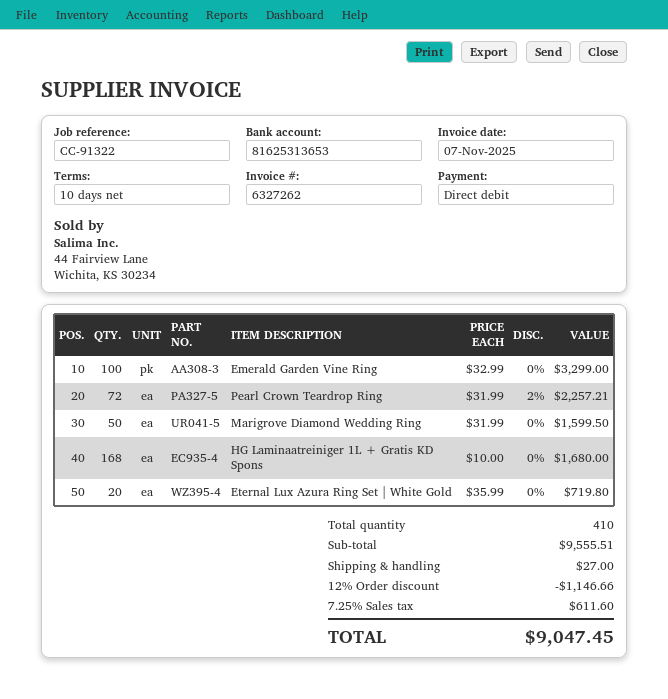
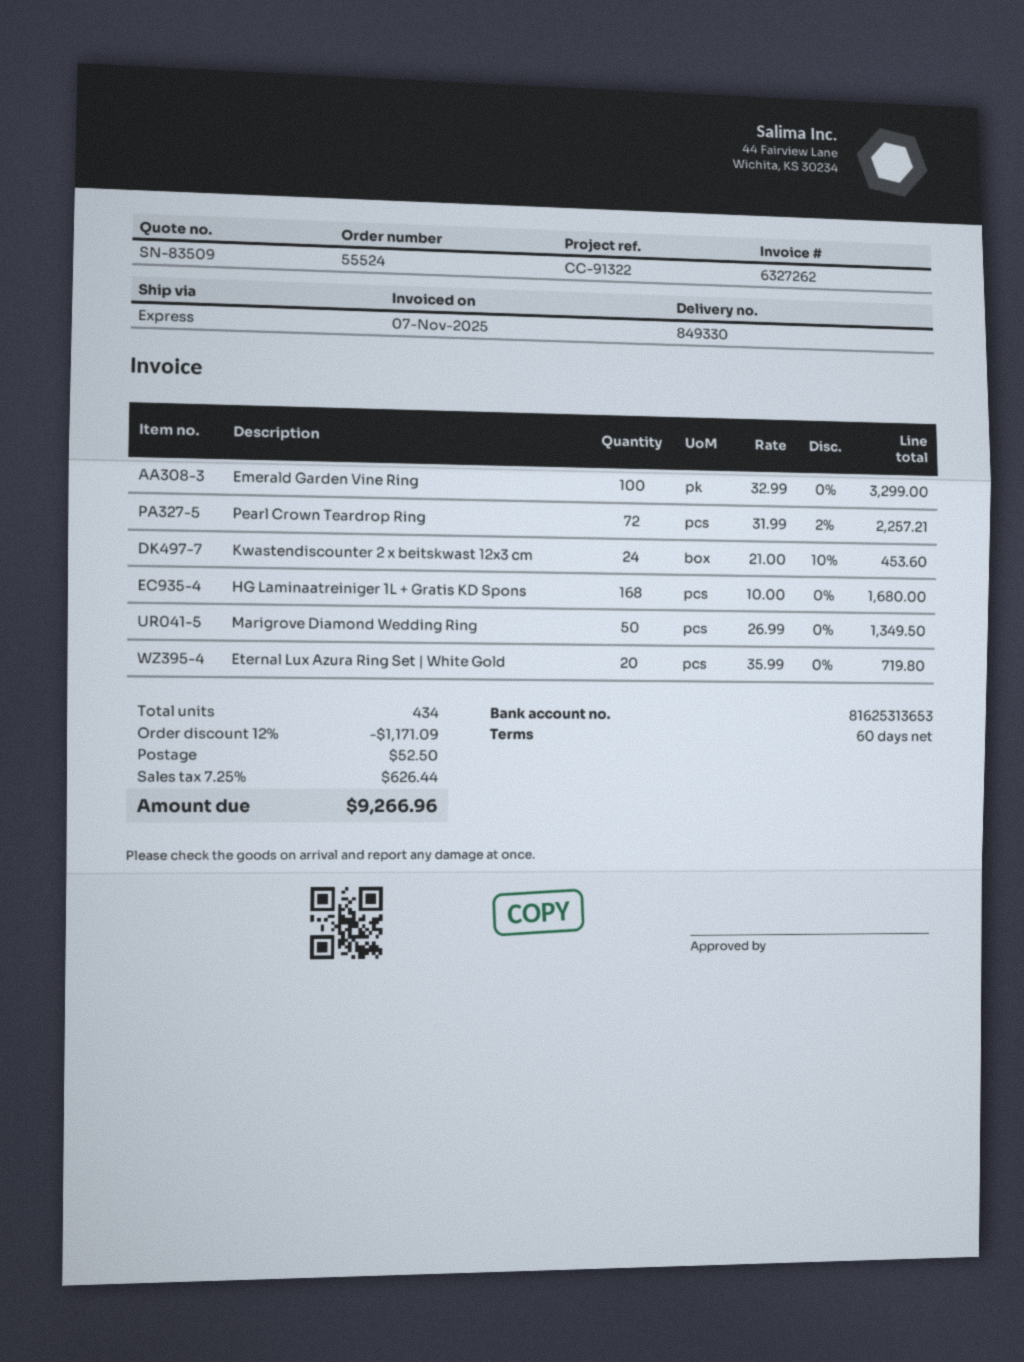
payment terms: 10 days -> 60 days
Marigrove Diamond Wedding Ring: 50 x 31.99 = 1599.50 -> 50 x 26.99 = 1349.50
Kwastendiscounter 2 x beitskwast 12x3 cm: none -> 24 x 21.00 - 10% = 453.60
total quantity: 410 -> 434
discount: 12% = 1146.66 -> 12% = 1171.09
shipping: 27.00 -> 52.50
tax: 7.25% = 611.60 -> 7.25% = 626.44
total: 9047.45 -> 9266.96

